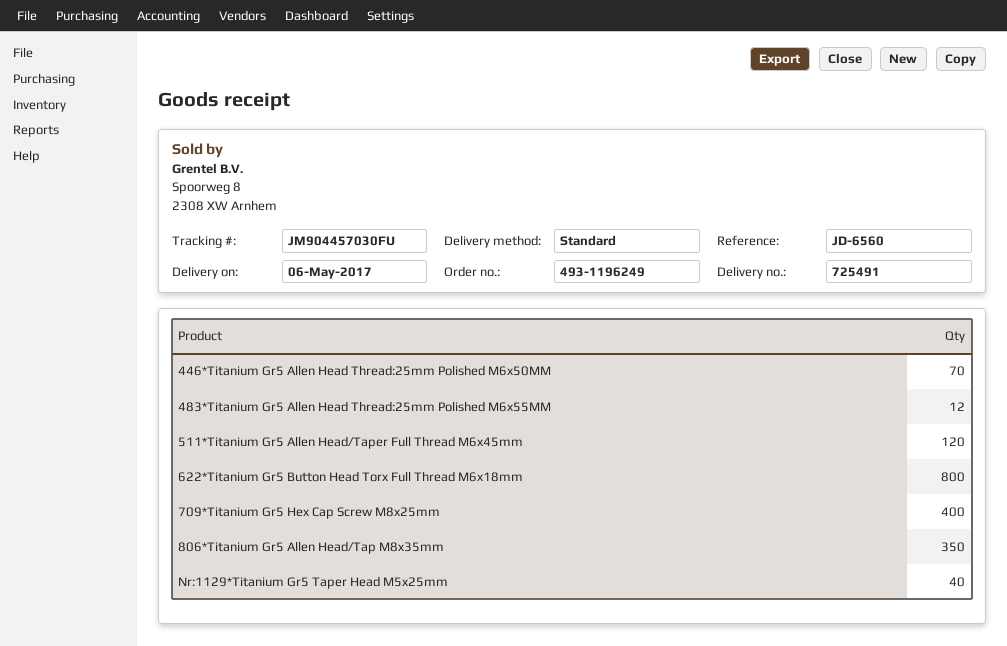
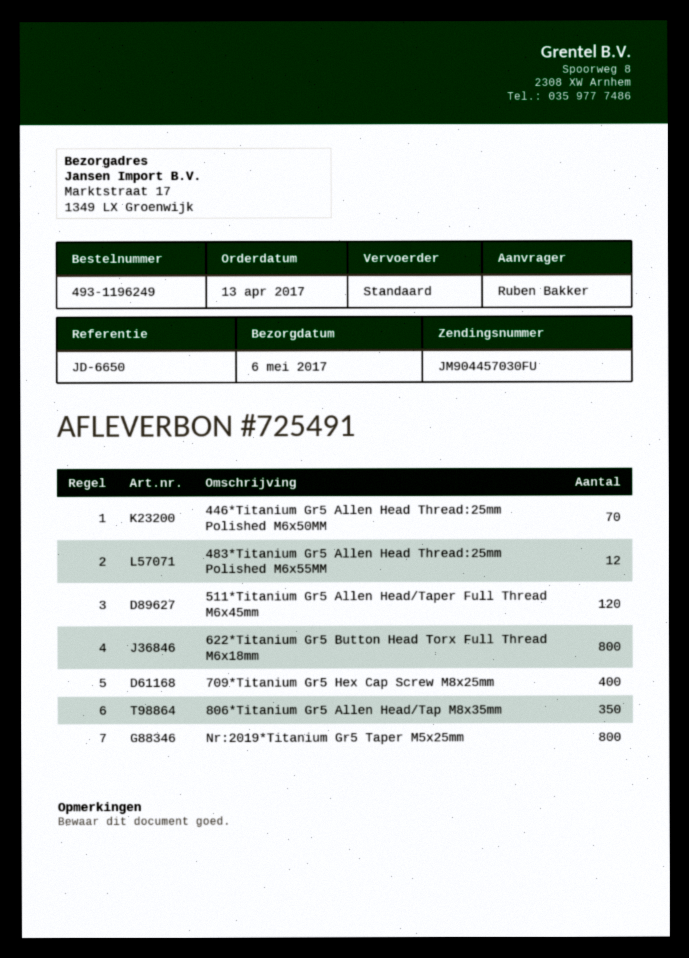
reference: JD-6560 -> JD-6650
Nr:1129*Titanium Gr5 Taper Head M5x25mm: 40 -> none
Nr:2019*Titanium Gr5 Taper M5x25mm: none -> 800

